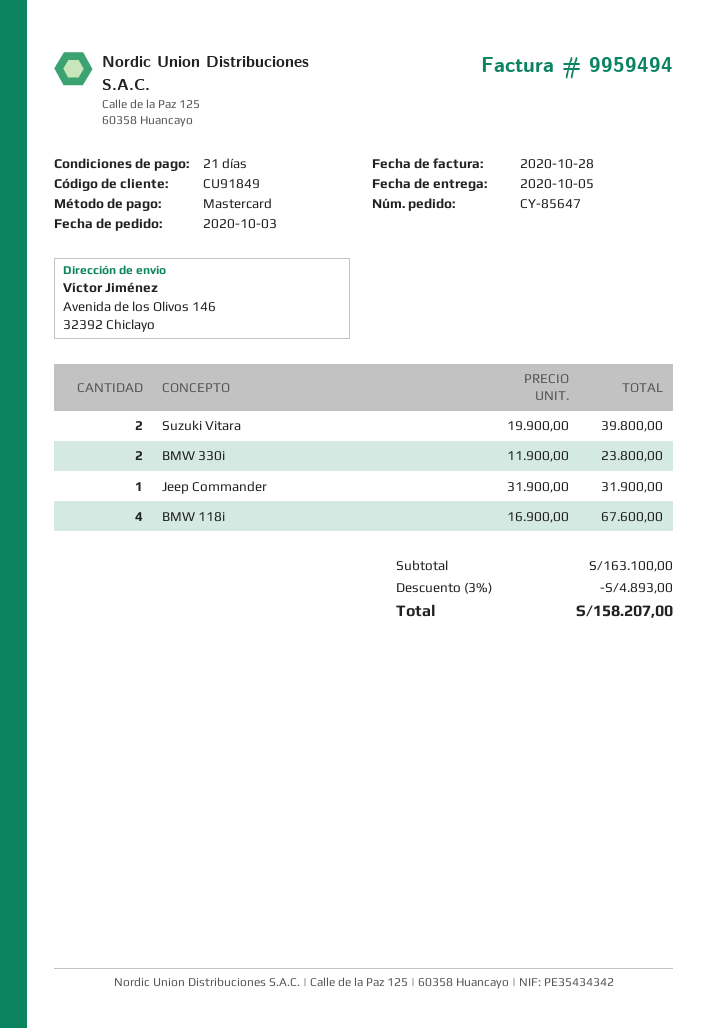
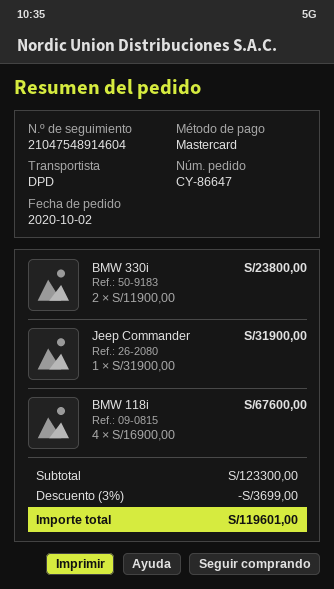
order number: CY-85647 -> CY-86647
order date: 2020-10-03 -> 2020-10-02
Suzuki Vitara: 2 x 19900.00 = 39800.00 -> none
subtotal: 163100.00 -> 123300.00
discount: 3% = 4893.00 -> 3% = 3699.00
total: 158207.00 -> 119601.00

